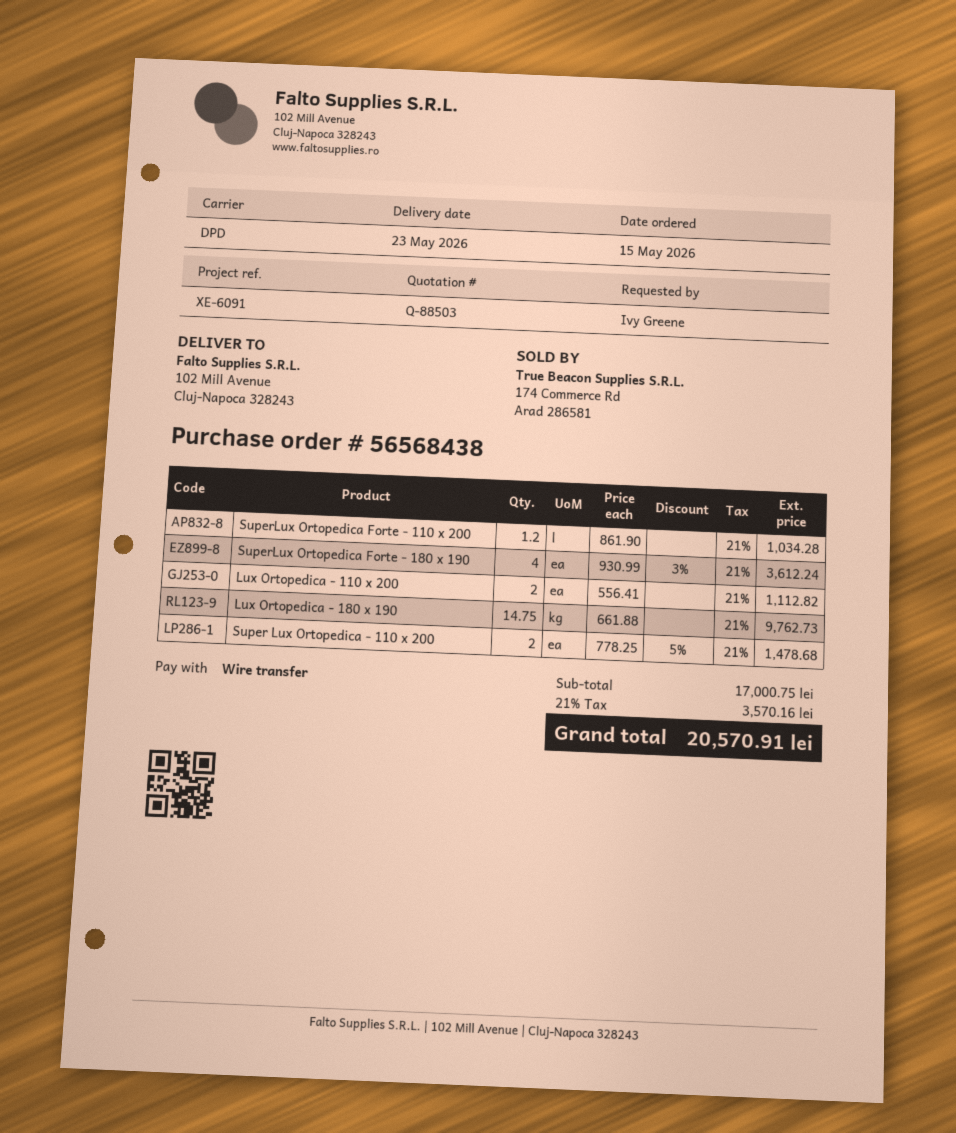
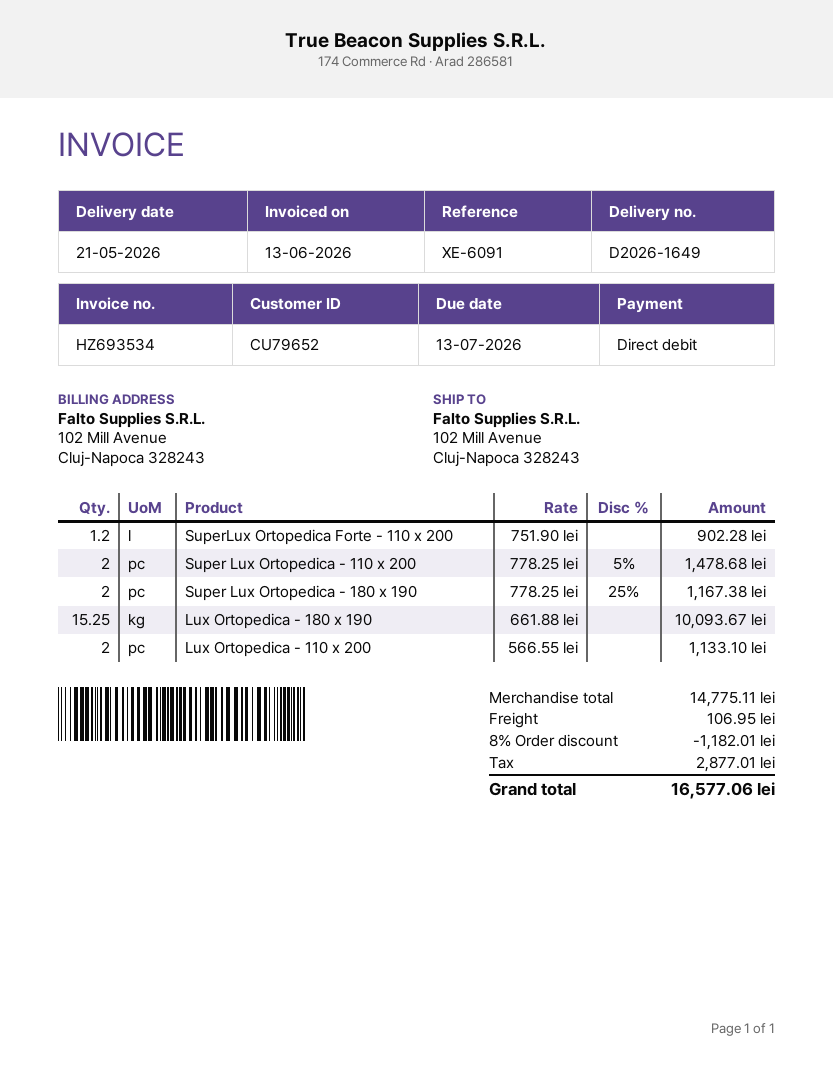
delivery date: 2026-05-23 -> 2026-05-21
payment method: bank transfer -> direct debit
SuperLux Ortopedica Forte - 110 x 200: 1.2 x 861.90 = 1034.28 -> 1.2 x 751.90 = 902.28
SuperLux Ortopedica Forte - 180 x 190: 4 x 930.99 - 3% = 3612.24 -> none
Lux Ortopedica - 110 x 200: 2 x 556.41 = 1112.82 -> 2 x 566.55 = 1133.10
Lux Ortopedica - 180 x 190: 14.75 x 661.88 = 9762.73 -> 15.25 x 661.88 = 10093.67
Super Lux Ortopedica - 180 x 190: none -> 2 x 778.25 - 25% = 1167.38
subtotal: 17000.75 -> 14775.11
discount: none -> 8% = 1182.01
shipping: none -> 106.95
tax: 3570.16 -> 2877.01
total: 20570.91 -> 16577.06

